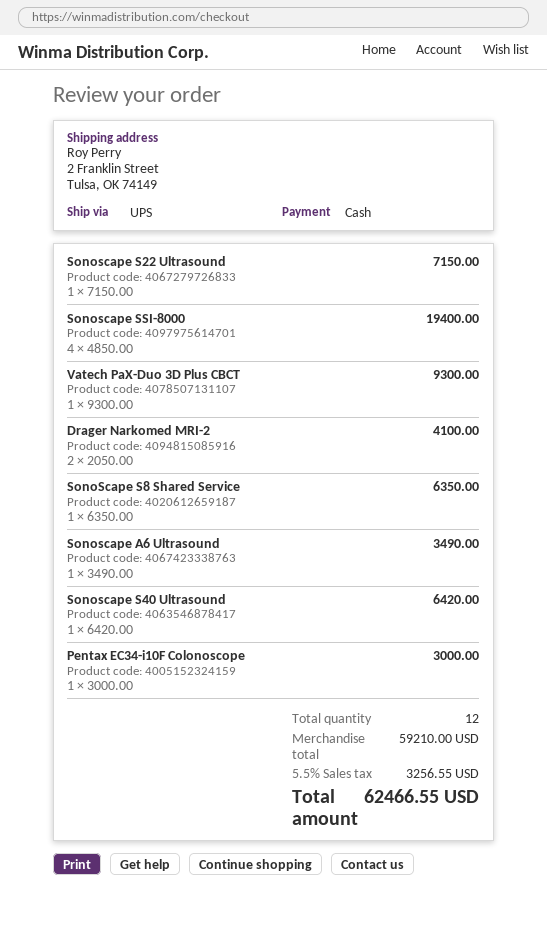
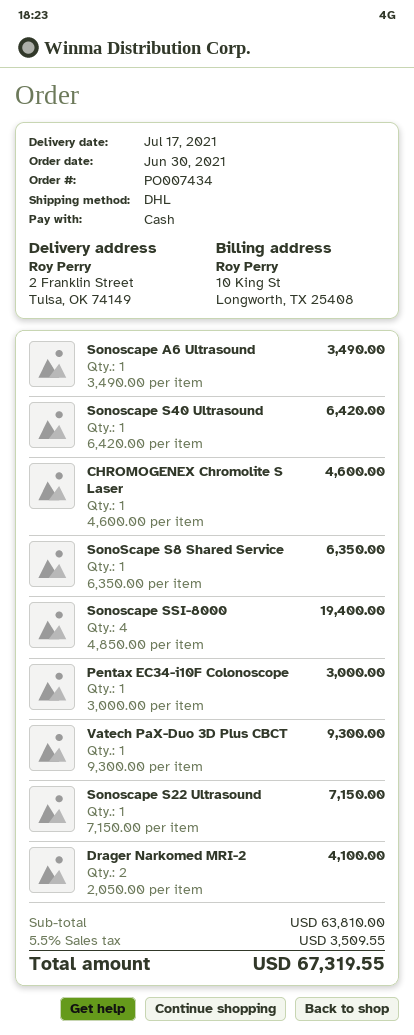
shipping method: UPS -> DHL
CHROMOGENEX Chromolite S Laser: none -> 1 x 4600.00 = 4600.00
subtotal: 59210.00 -> 63810.00
tax: 5.5% = 3256.55 -> 5.5% = 3509.55
total: 62466.55 -> 67319.55

